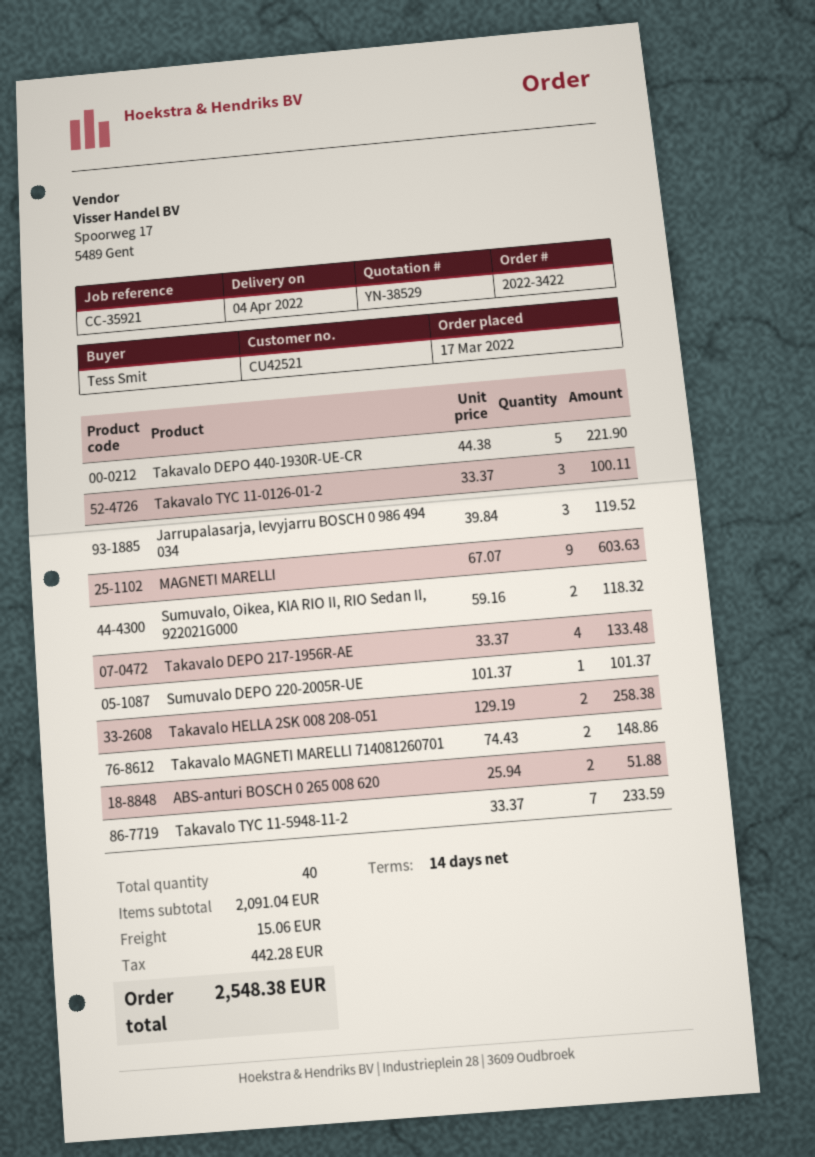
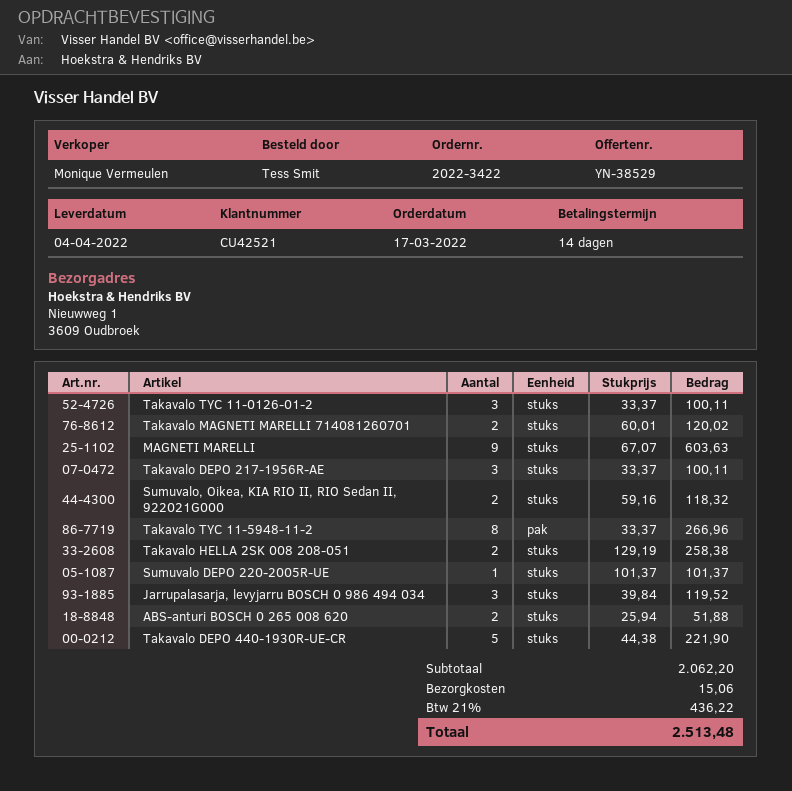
Takavalo DEPO 217-1956R-AE: 4 x 33.37 = 133.48 -> 3 x 33.37 = 100.11
Takavalo MAGNETI MARELLI 714081260701: 2 x 74.43 = 148.86 -> 2 x 60.01 = 120.02
Takavalo TYC 11-5948-11-2: 7 x 33.37 = 233.59 -> 8 x 33.37 = 266.96
subtotal: 2091.04 -> 2062.20
tax: 442.28 -> 436.22
total: 2548.38 -> 2513.48

